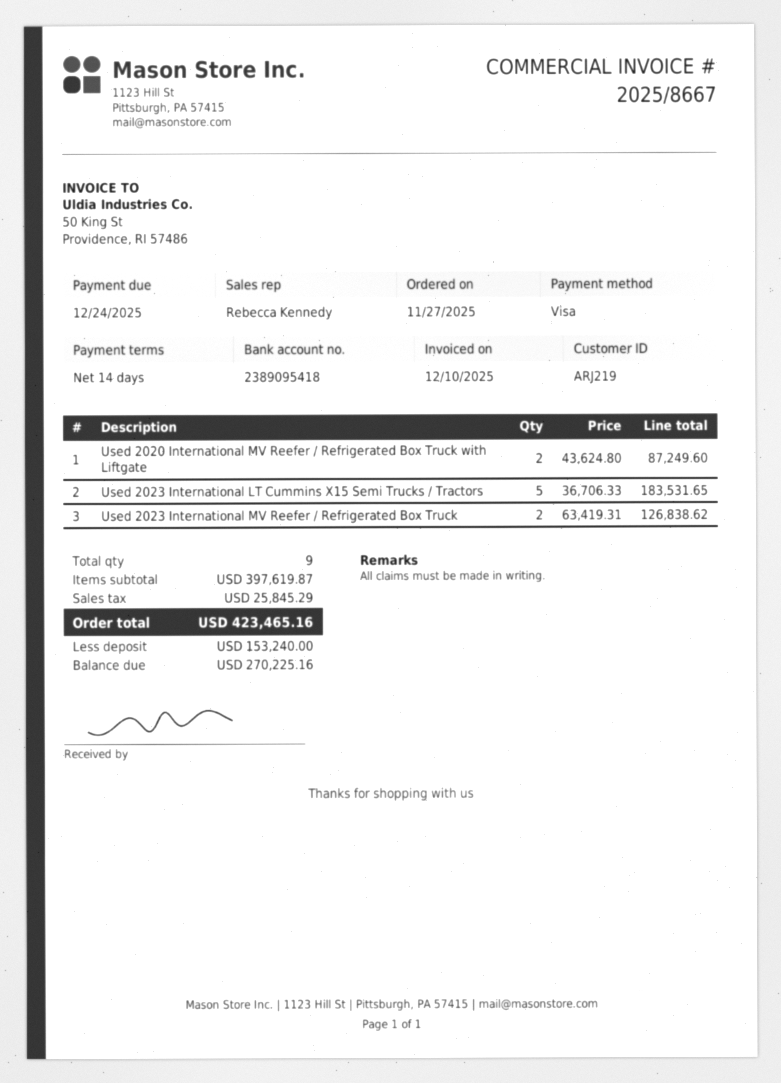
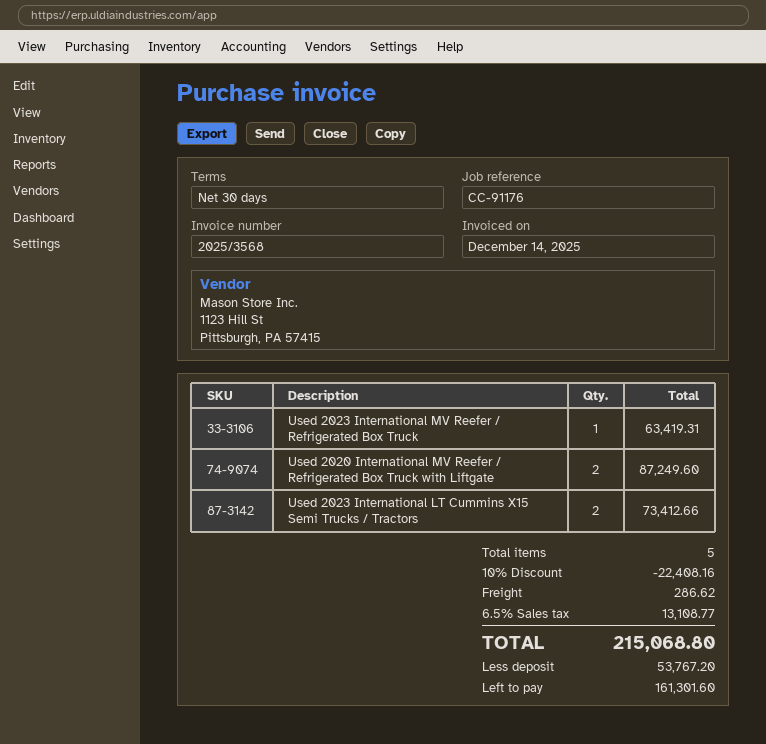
invoice number: 2025/8667 -> 2025/3568
invoice date: 2025-12-10 -> 2025-12-14
payment terms: 14 days -> 30 days
Used 2023 International LT Cummins X15 Semi Trucks / Tractors: 5 for 183531.65 -> 2 for 73412.66
Used 2023 International MV Reefer / Refrigerated Box Truck: 2 for 126838.62 -> 1 for 63419.31
total quantity: 9 -> 5
discount: none -> 10% = 22408.16
shipping: none -> 286.62
tax: 25845.29 -> 13108.77
total: 423465.16 -> 215068.80
deposit: 153240.00 -> 53767.20
balance: 270225.16 -> 161301.60

